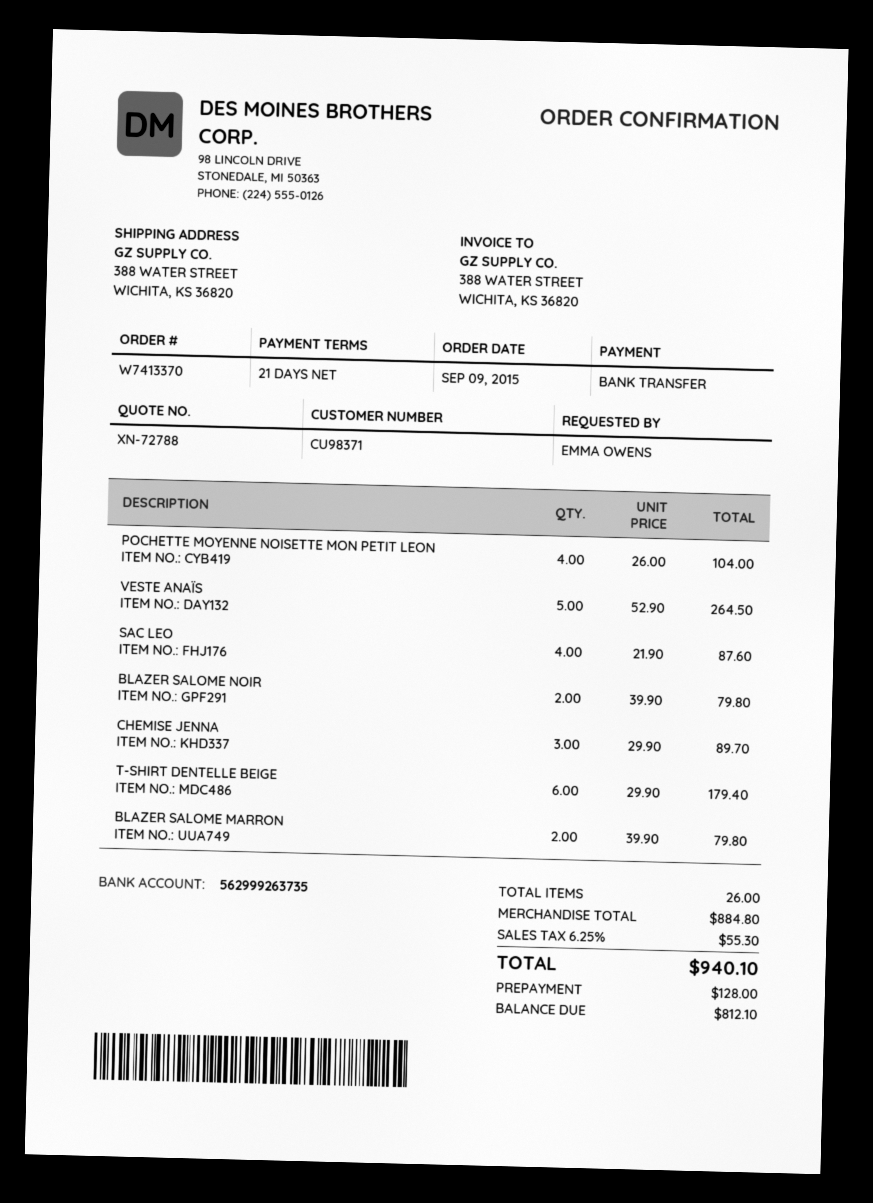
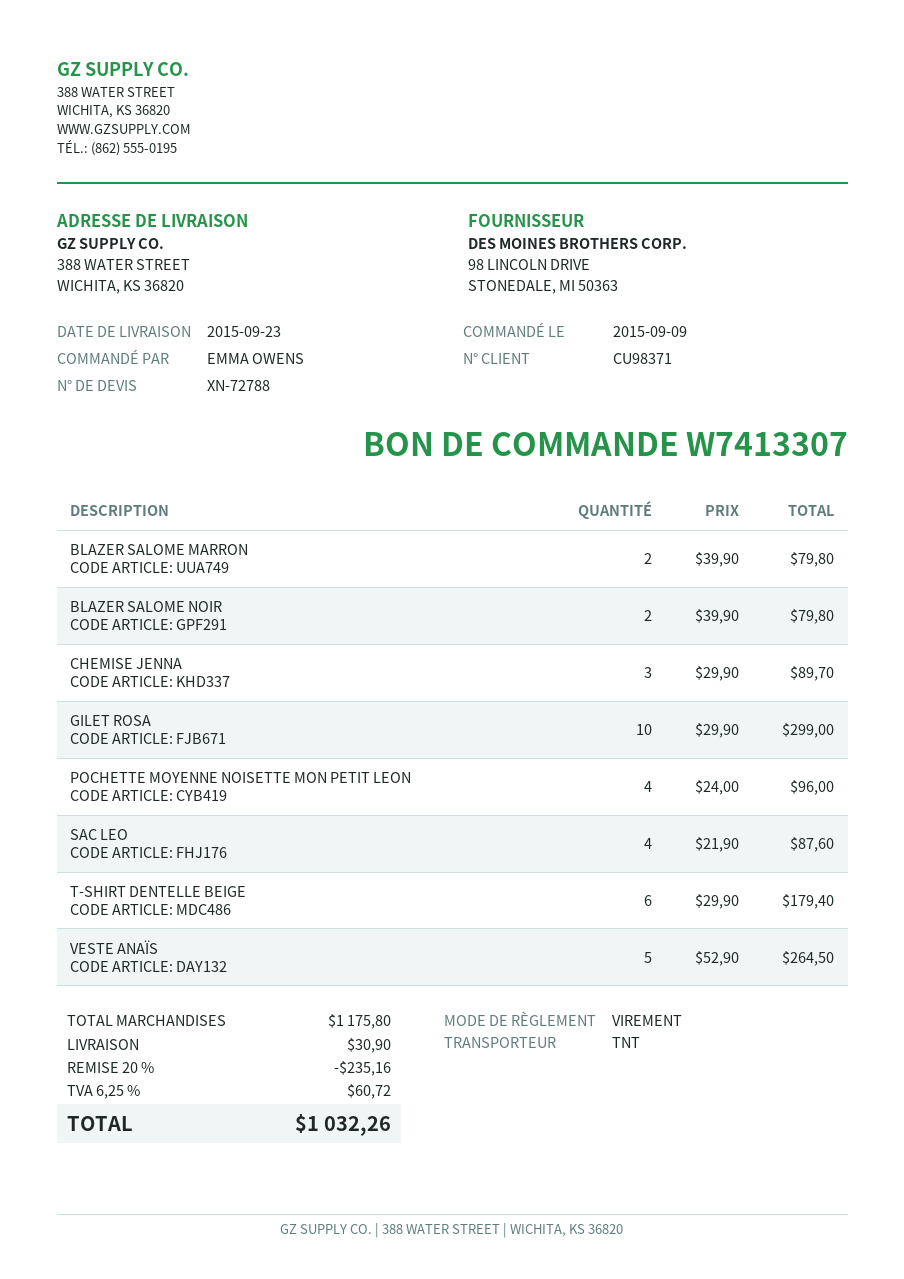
order number: W7413370 -> W7413307
POCHETTE MOYENNE NOISETTE MON PETIT LEON: 4 x 26.00 = 104.00 -> 4 x 24.00 = 96.00
GILET ROSA: none -> 10 x 29.90 = 299.00
subtotal: 884.80 -> 1175.80
discount: none -> 20% = 235.16
shipping: none -> 30.90
tax: 6.25% = 55.30 -> 6.25% = 60.72
total: 940.10 -> 1032.26

